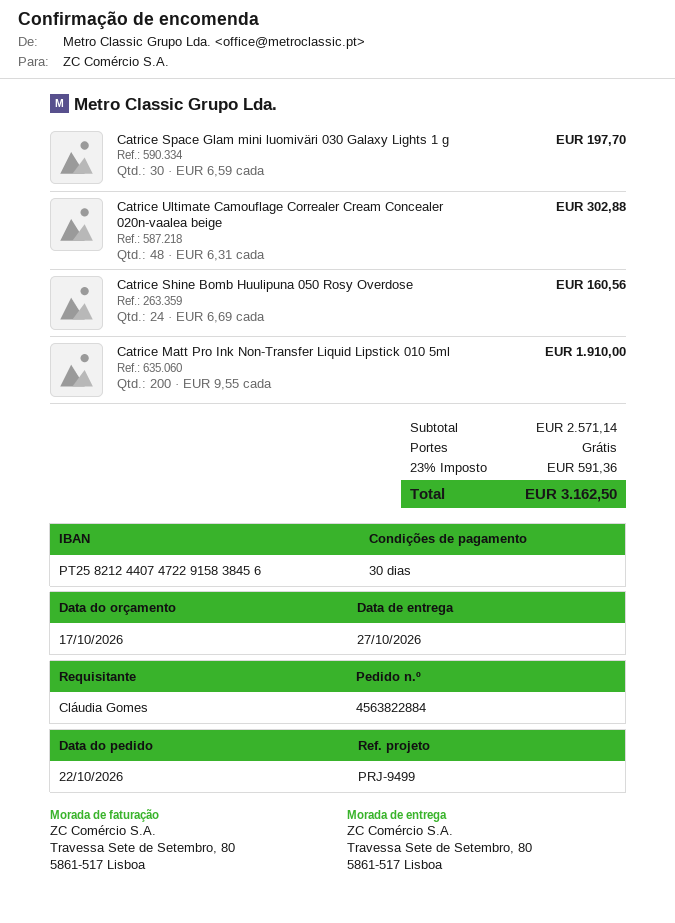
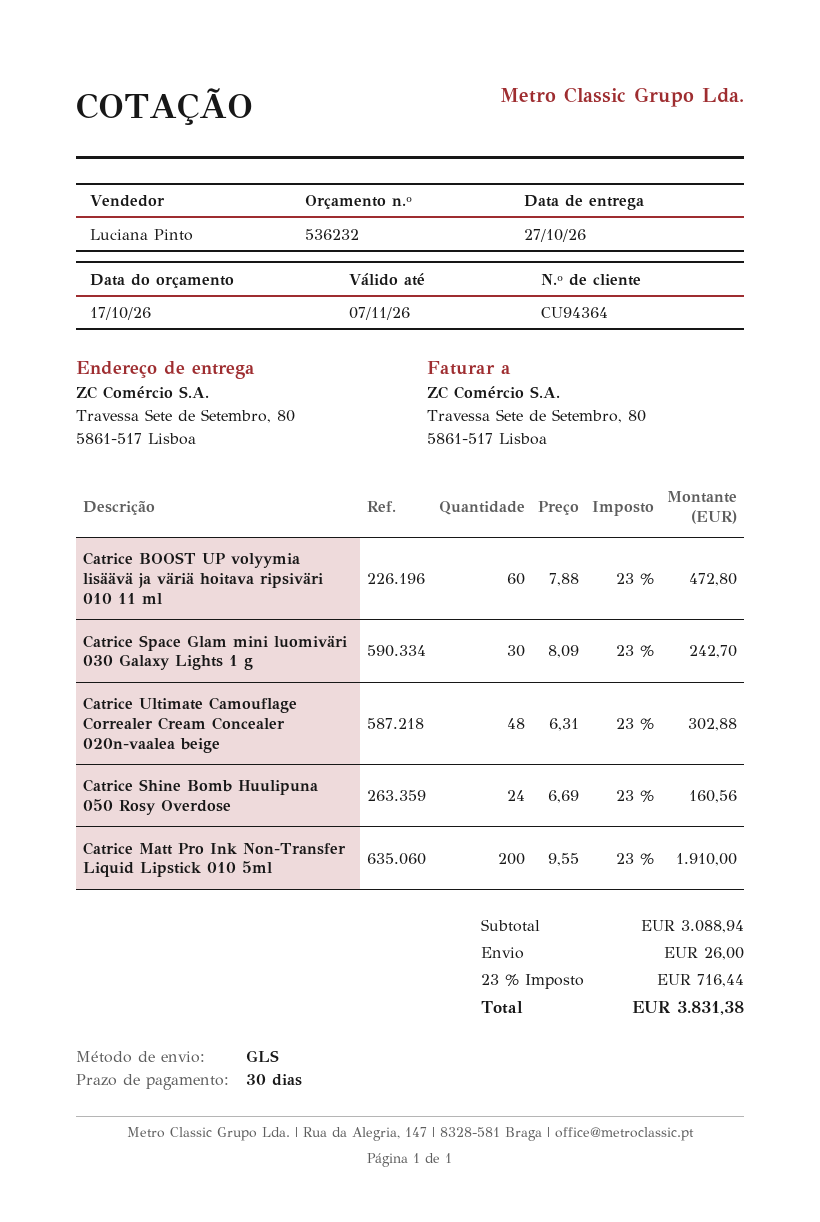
Catrice Space Glam mini luomiväri 030 Galaxy Lights 1 g: 30 x 6.59 = 197.70 -> 30 x 8.09 = 242.70
Catrice BOOST UP volyymia lisäävä ja väriä hoitava ripsiväri 010 11 ml: none -> 60 x 7.88 = 472.80
subtotal: 2571.14 -> 3088.94
shipping: 0.00 -> 26.00
tax: 23% = 591.36 -> 23% = 716.44
total: 3162.50 -> 3831.38

